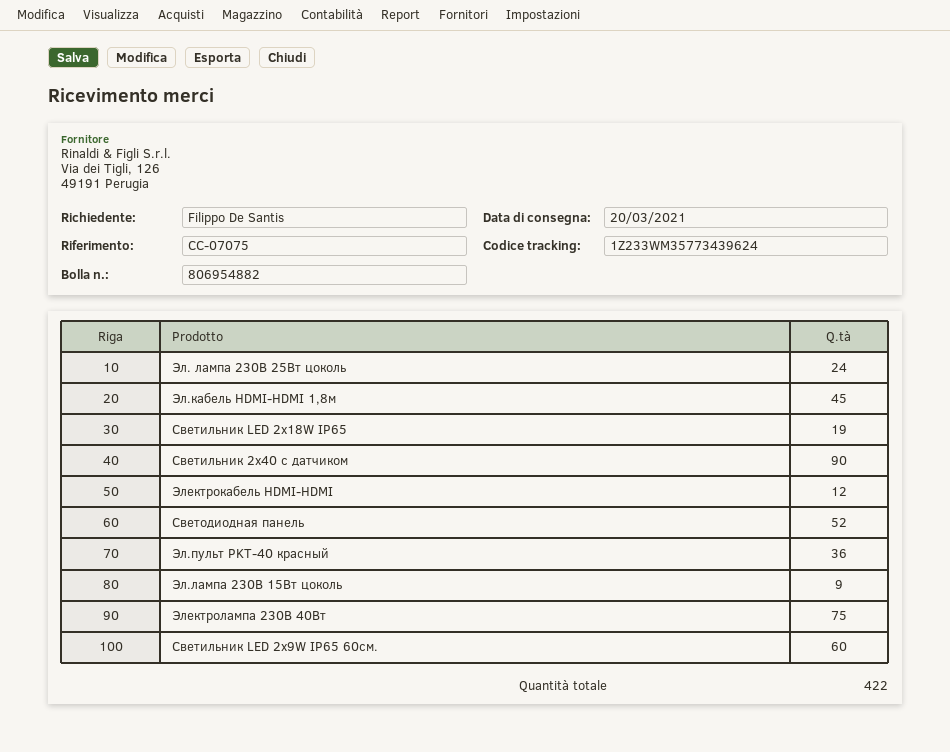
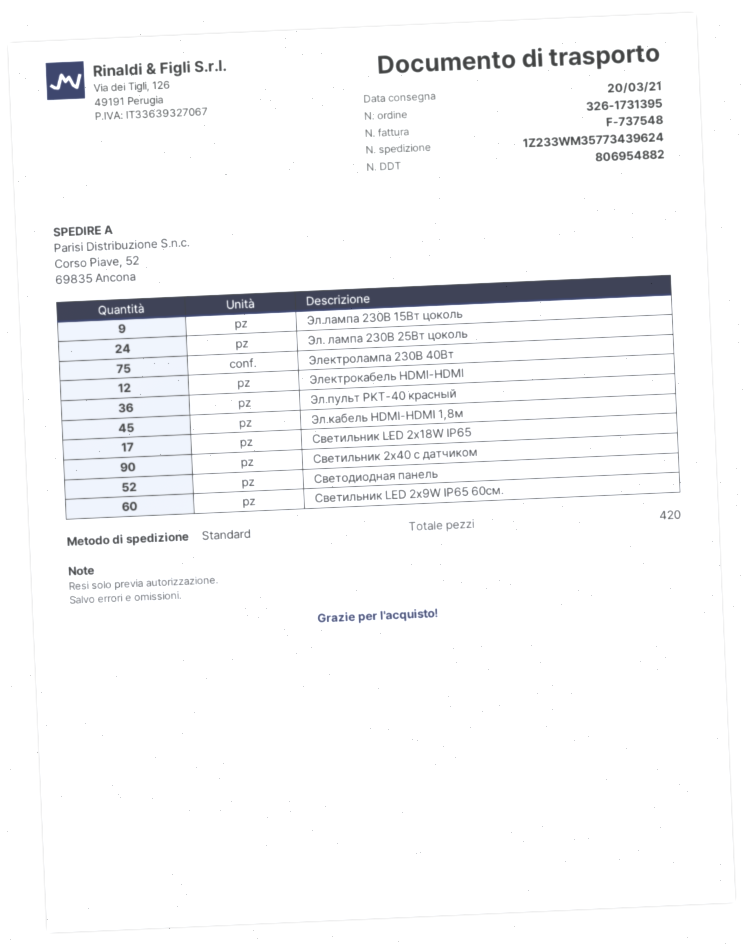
Светильник LED 2x18W IP65: 19 -> 17
total quantity: 422 -> 420

